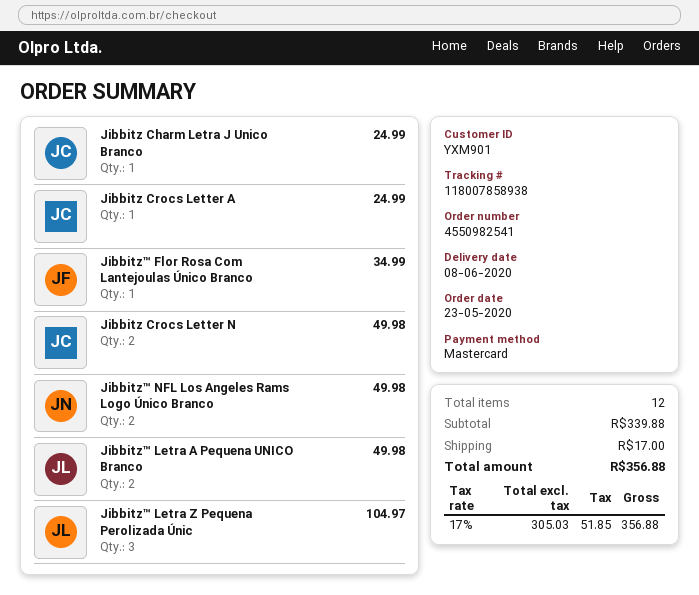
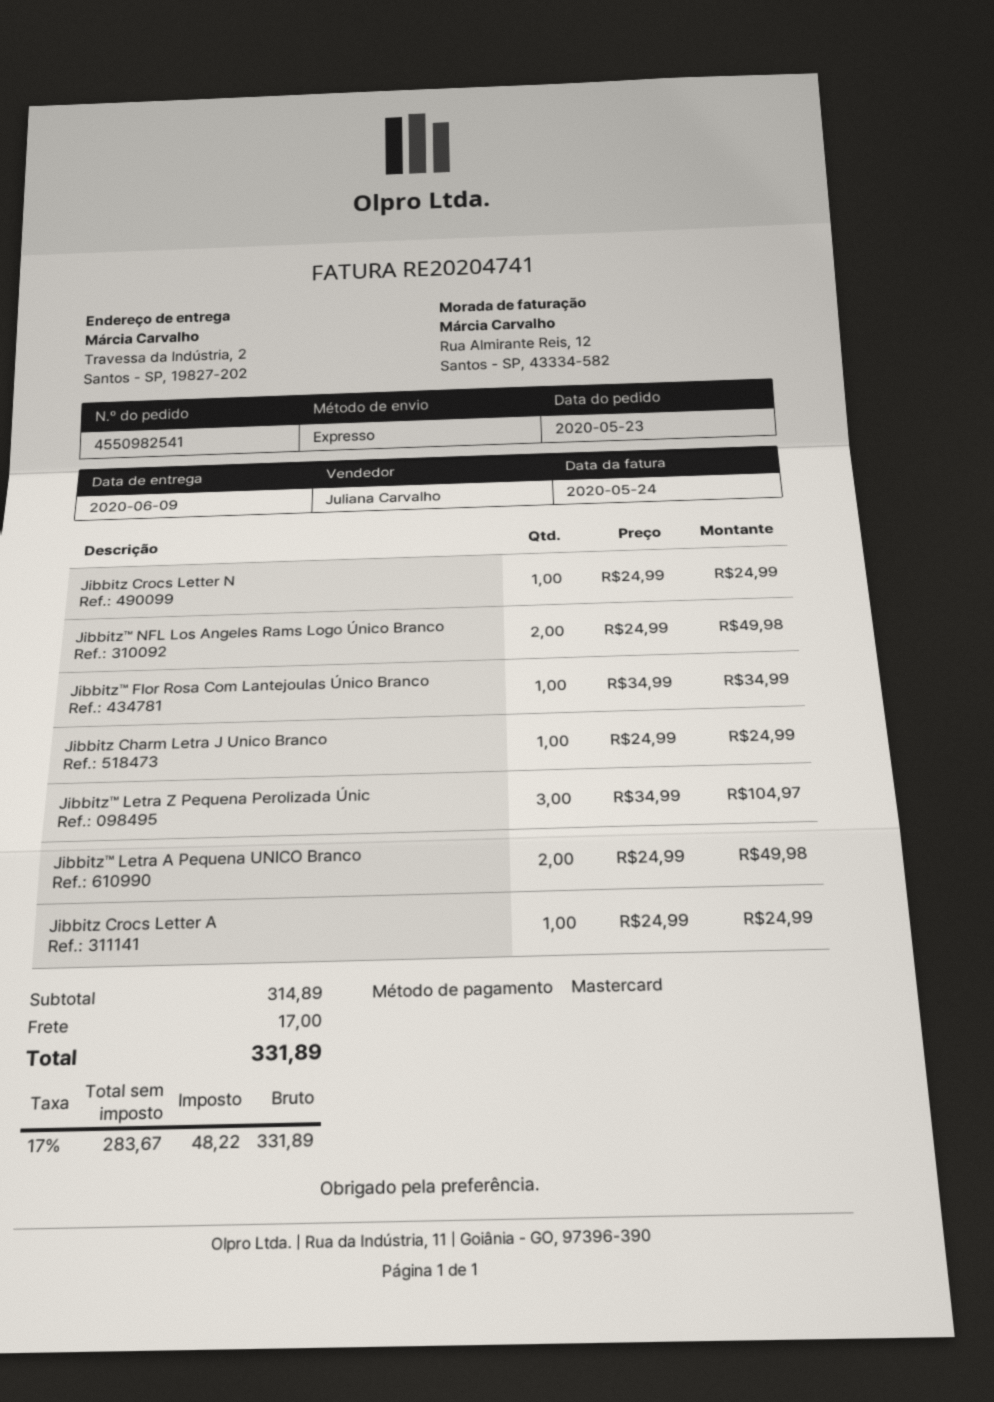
delivery date: 2020-06-08 -> 2020-06-09
Jibbitz Crocs Letter N: 2 for 49.98 -> 1 for 24.99
subtotal: 339.88 -> 314.89
net: 305.03 -> 283.67
tax: 17% = 51.85 -> 17% = 48.22
total: 356.88 -> 331.89

